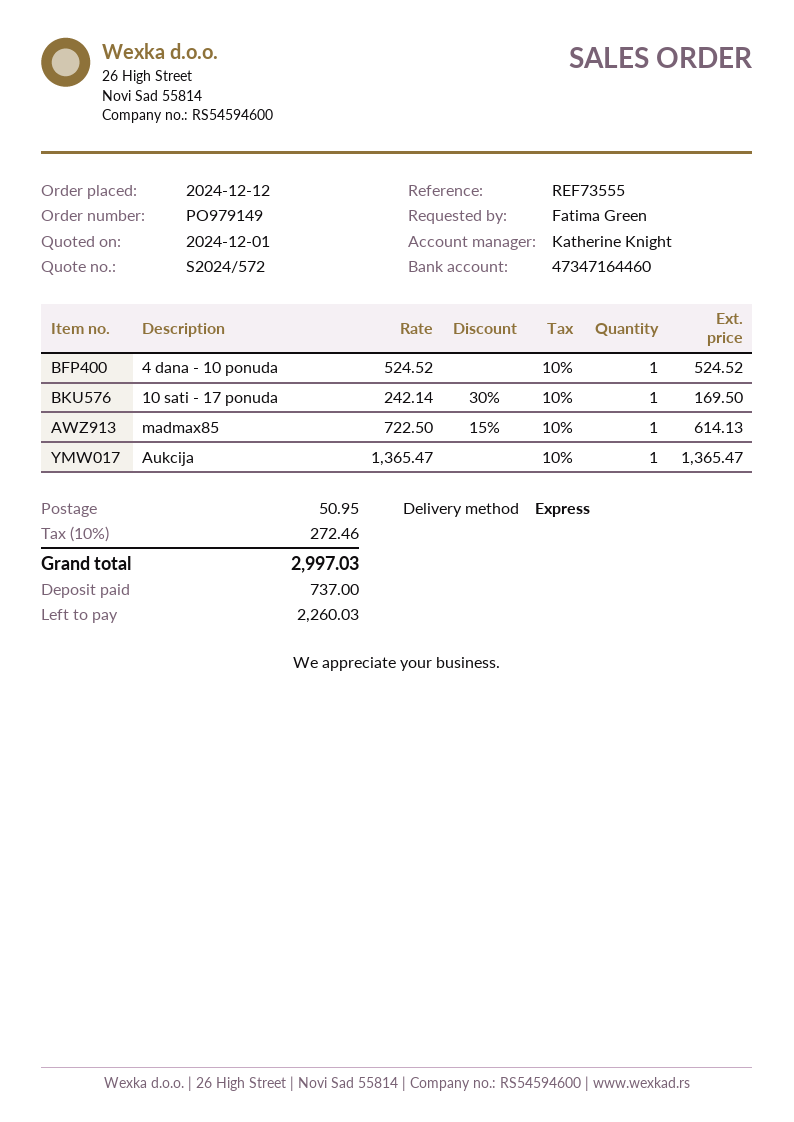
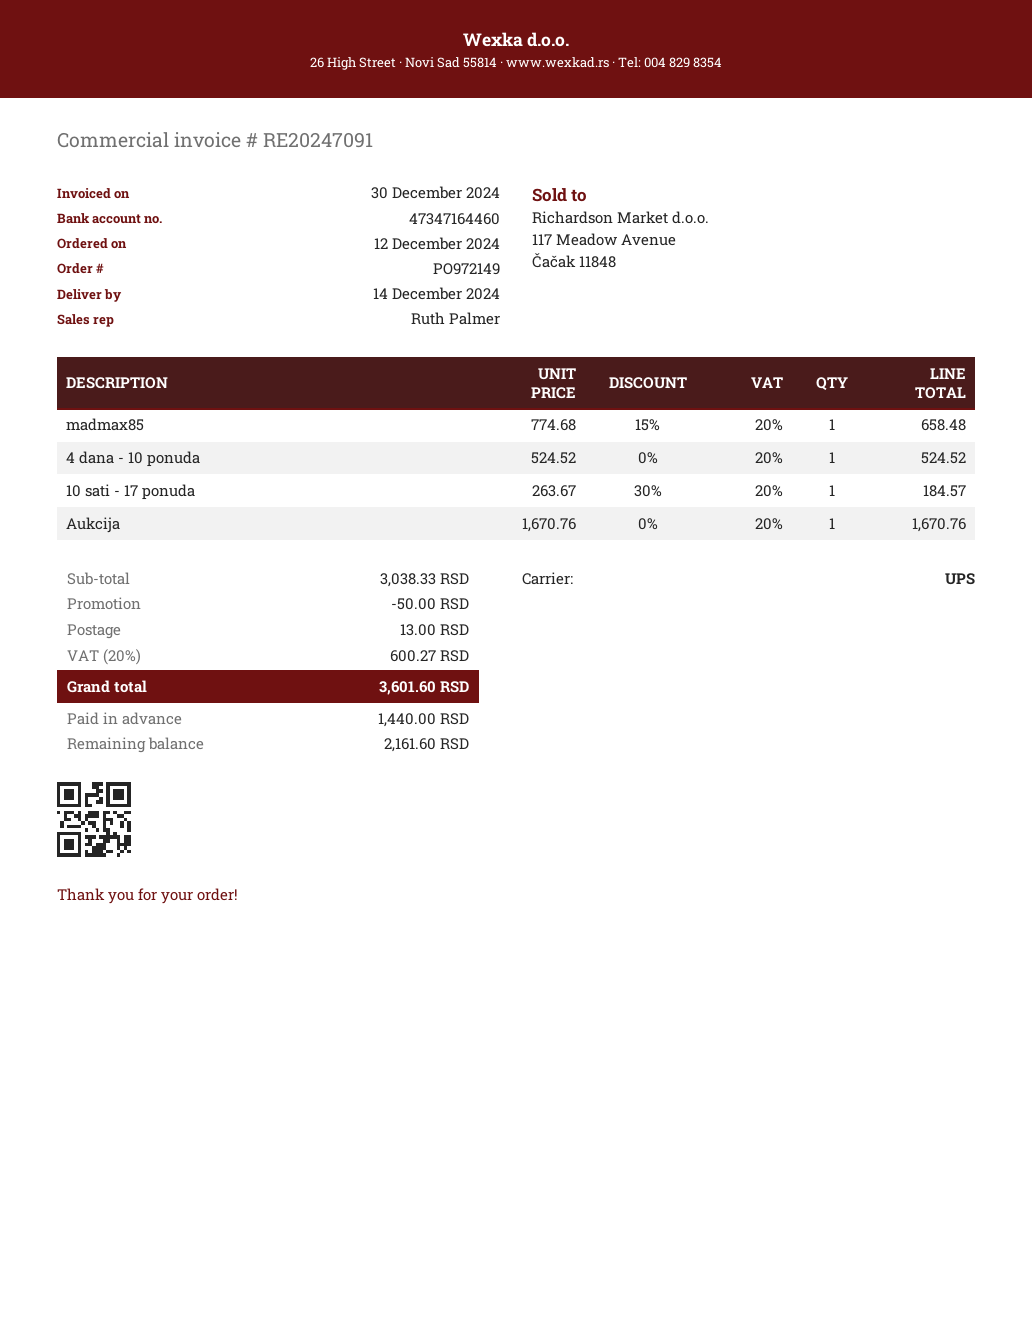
order number: PO979149 -> PO972149
sales rep: Katherine Knight -> Ruth Palmer
shipping method: express -> UPS
10 sati - 17 ponuda: 1 x 242.14 - 30% = 169.50 -> 1 x 263.67 - 30% = 184.57
madmax85: 1 x 722.50 - 15% = 614.13 -> 1 x 774.68 - 15% = 658.48
Aukcija: 1 x 1365.47 = 1365.47 -> 1 x 1670.76 = 1670.76
discount: none -> 50.00
shipping: 50.95 -> 13.00
tax: 10% = 272.46 -> 20% = 600.27
total: 2997.03 -> 3601.60
deposit: 737.00 -> 1440.00
balance: 2260.03 -> 2161.60

